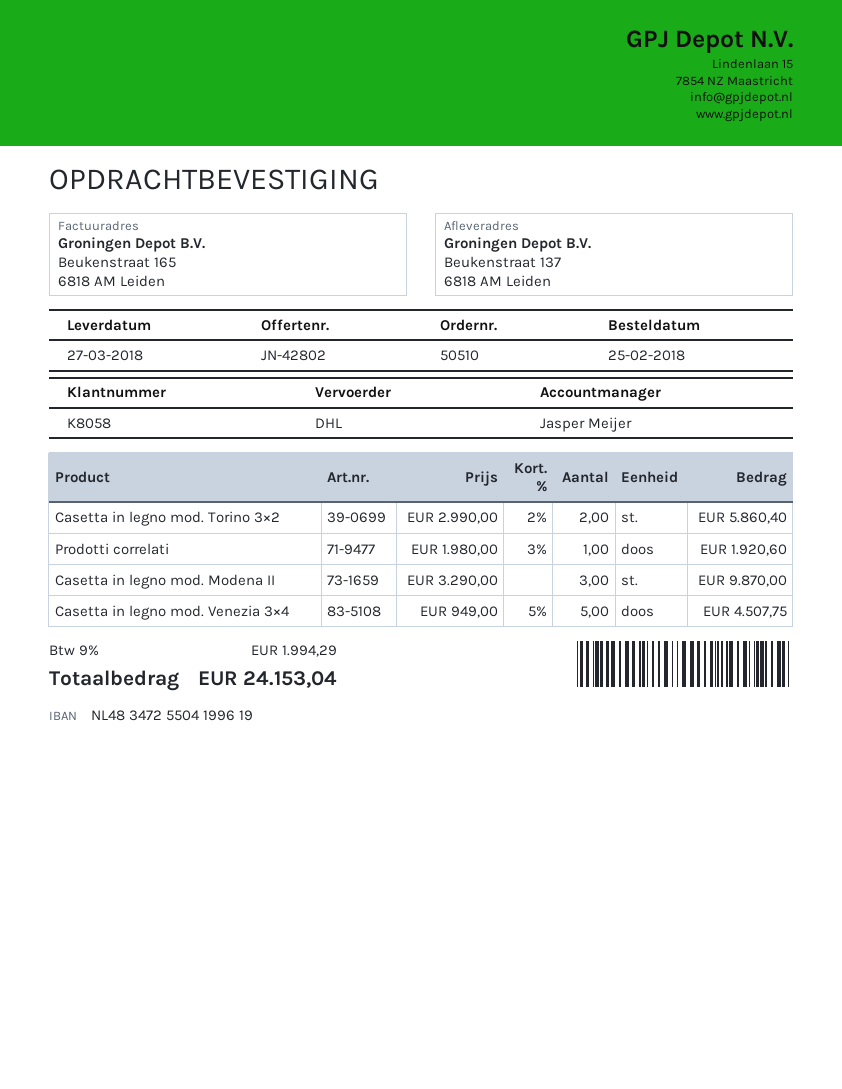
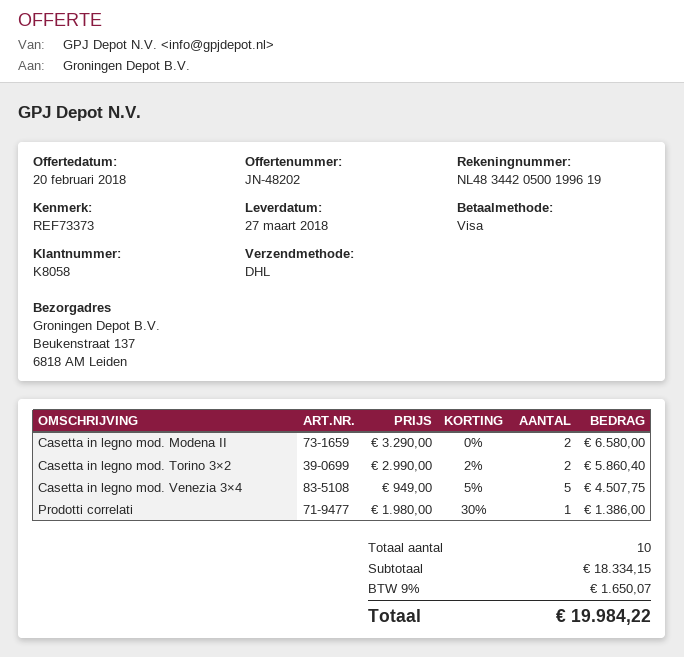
quote number: JN-42802 -> JN-48202
bank account: NL4834725504199619 -> NL4834420500199619
Prodotti correlati: 1 x 1980.00 - 3% = 1920.60 -> 1 x 1980.00 - 30% = 1386.00
Casetta in legno mod. Modena II: 3 x 3290.00 = 9870.00 -> 2 x 3290.00 = 6580.00
tax: 9% = 1994.29 -> 9% = 1650.07
total: 24153.04 -> 19984.22

